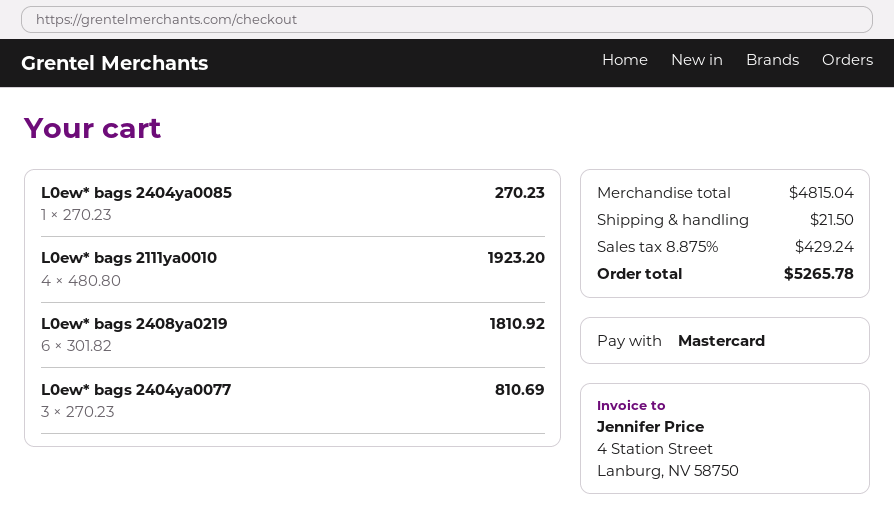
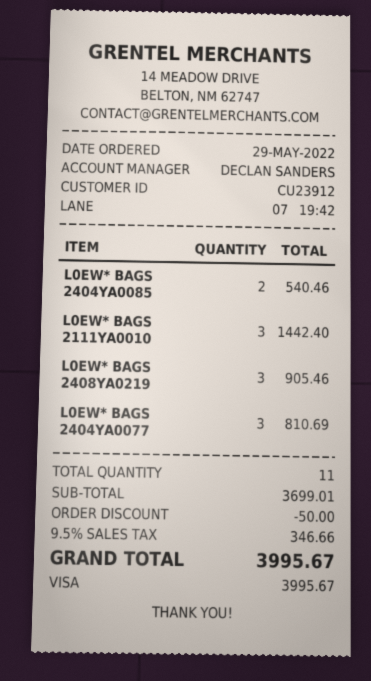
payment method: Mastercard -> Visa
L0ew* bags 2404ya0085: 1 for 270.23 -> 2 for 540.46
L0ew* bags 2111ya0010: 4 for 1923.20 -> 3 for 1442.40
L0ew* bags 2408ya0219: 6 for 1810.92 -> 3 for 905.46
subtotal: 4815.04 -> 3699.01
discount: none -> 50.00
shipping: 21.50 -> none
tax: 8.875% = 429.24 -> 9.5% = 346.66
total: 5265.78 -> 3995.67

